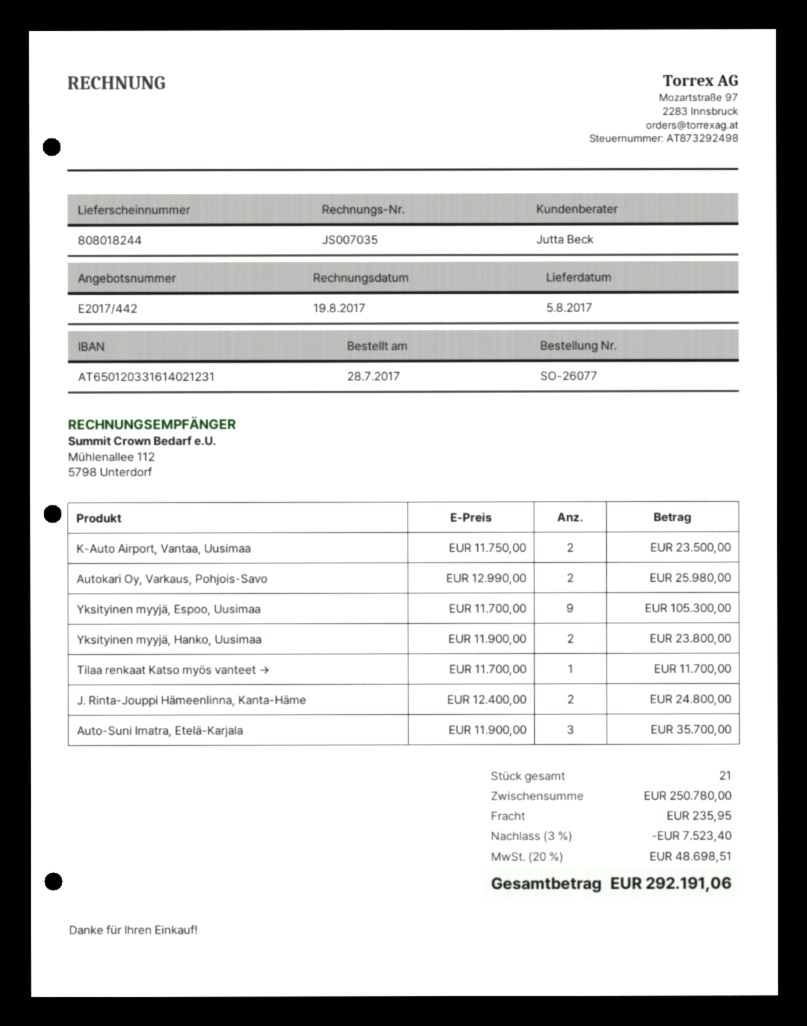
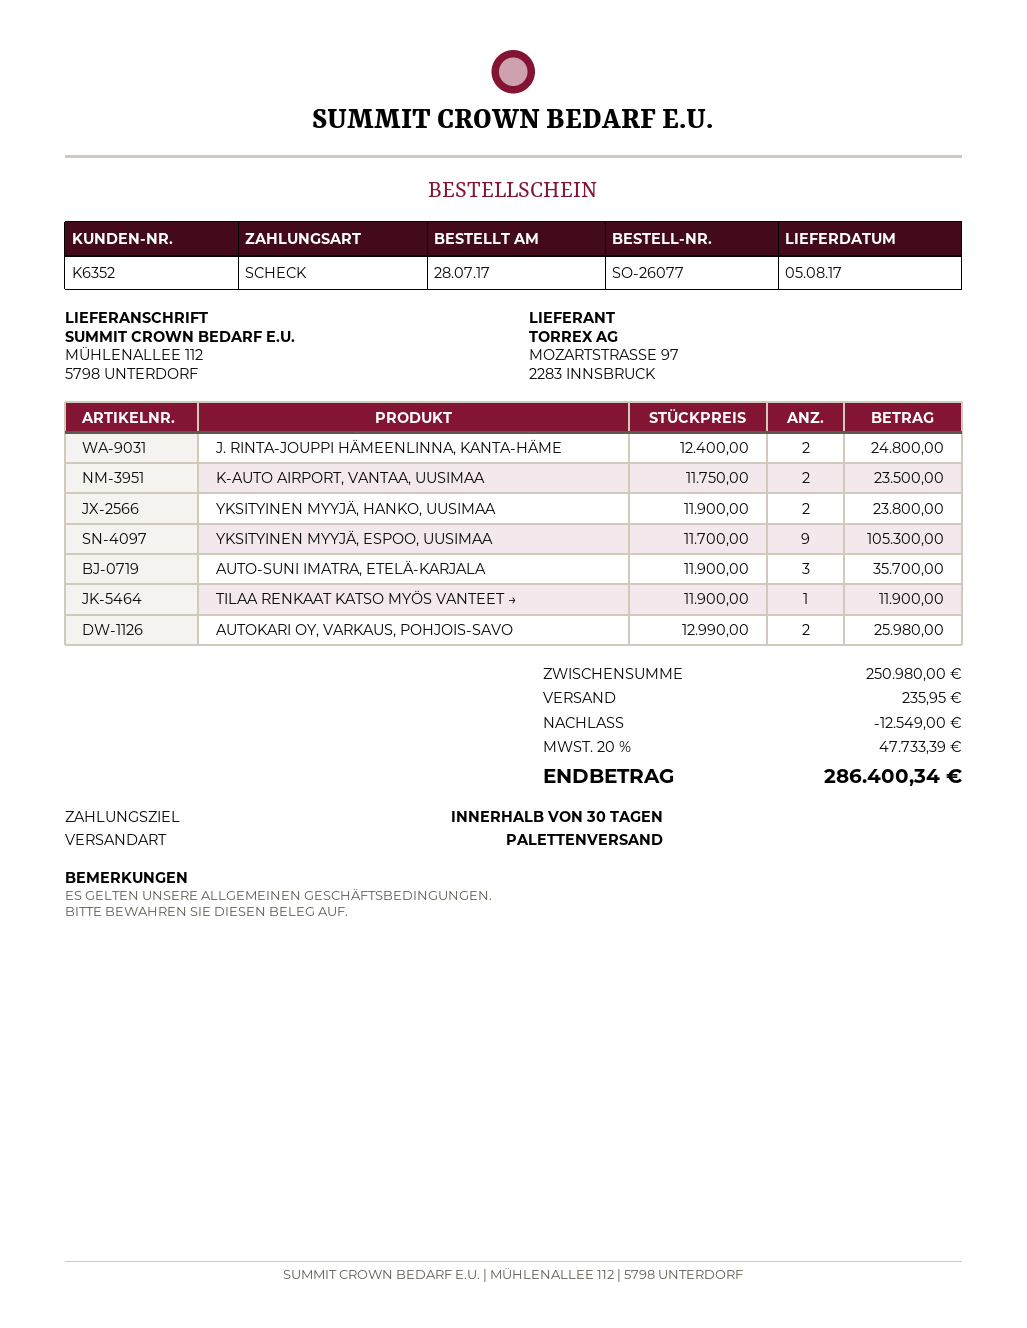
Tilaa renkaat Katso myös vanteet →: 1 x 11700.00 = 11700.00 -> 1 x 11900.00 = 11900.00
subtotal: 250780.00 -> 250980.00
discount: 7523.40 -> 12549.00
tax: 20% = 48698.51 -> 20% = 47733.39
total: 292191.06 -> 286400.34

